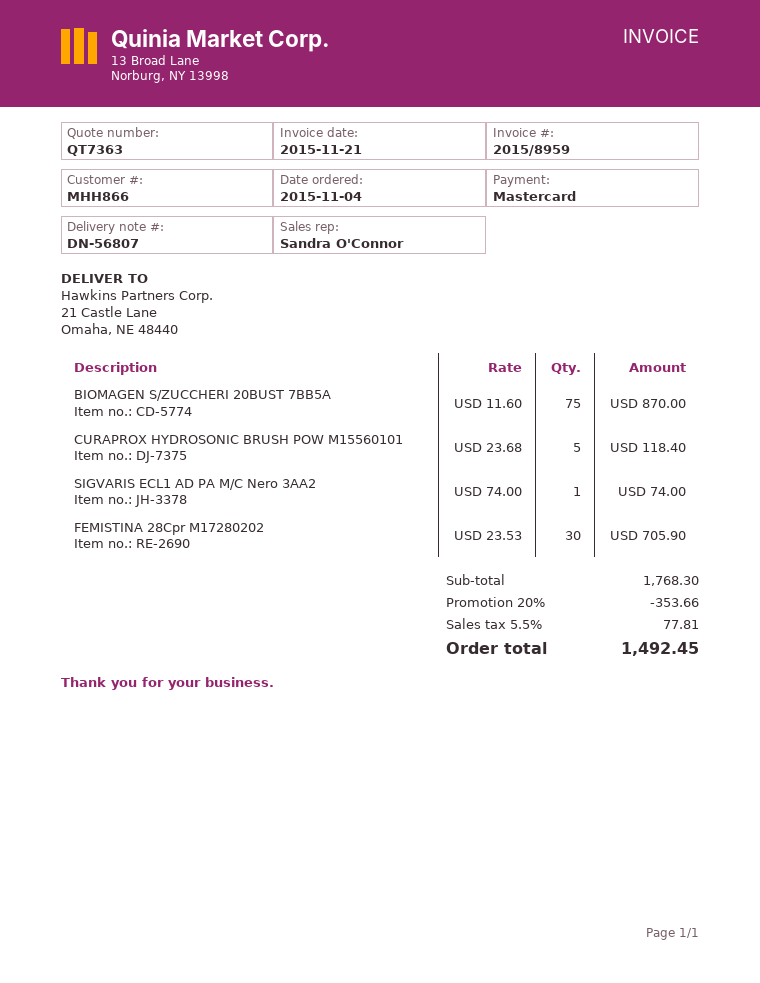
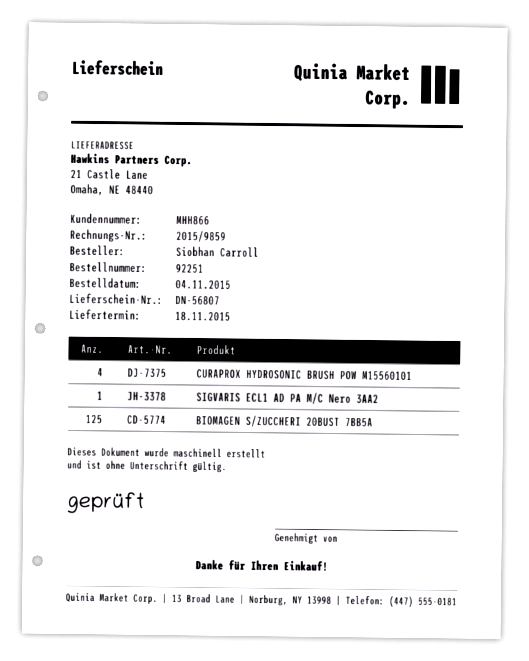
invoice number: 2015/8959 -> 2015/9859
BIOMAGEN S/ZUCCHERI 20BUST 7BB5A: 75 -> 125
CURAPROX HYDROSONIC BRUSH POW M15560101: 5 -> 4
FEMISTINA 28Cpr M17280202: 30 -> none

